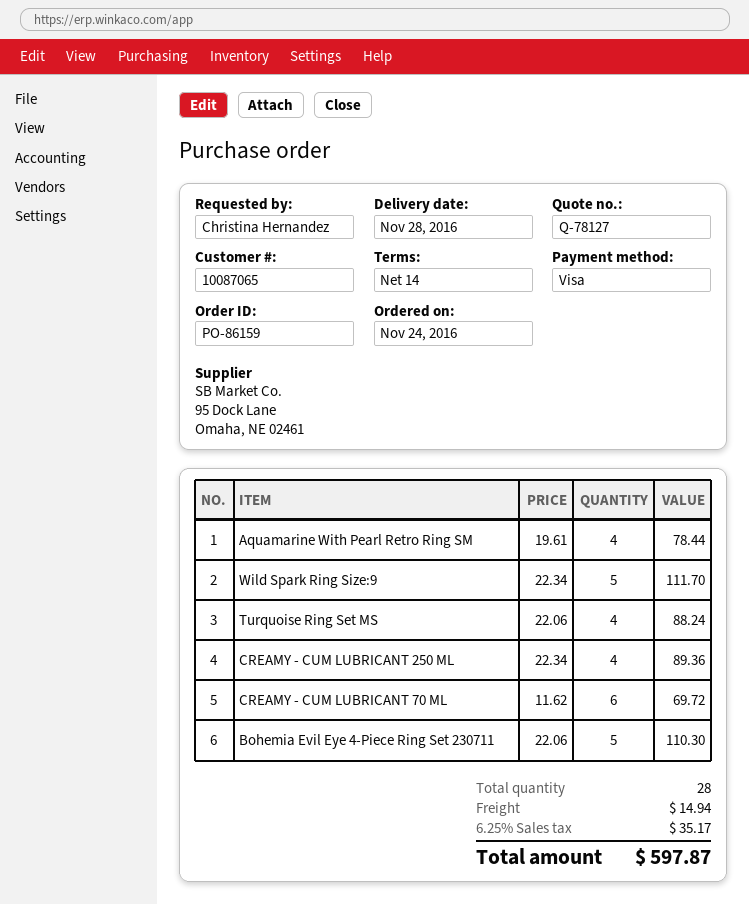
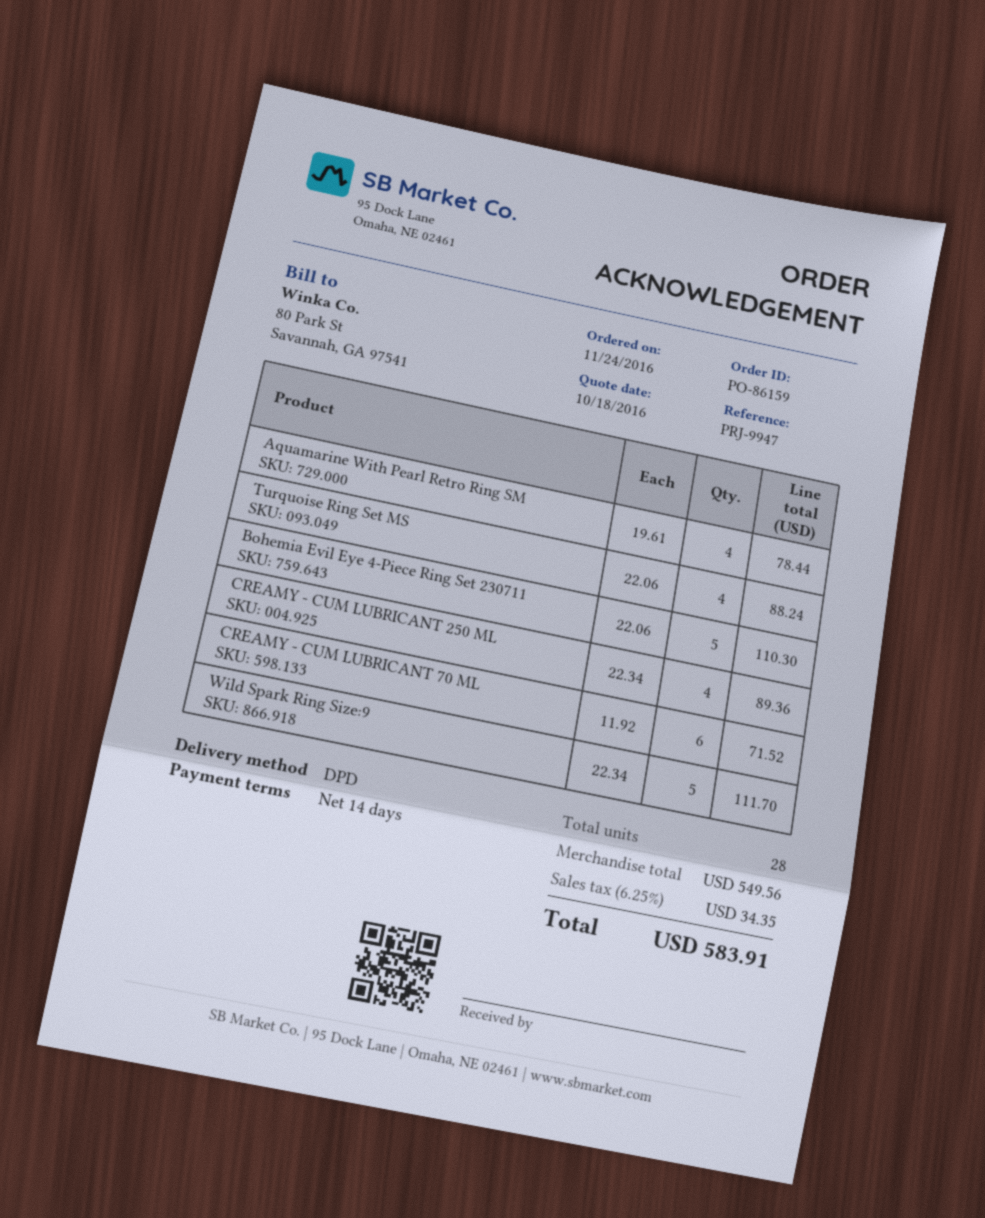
CREAMY - CUM LUBRICANT 70 ML: 6 x 11.62 = 69.72 -> 6 x 11.92 = 71.52
shipping: 14.94 -> none
tax: 6.25% = 35.17 -> 6.25% = 34.35
total: 597.87 -> 583.91

